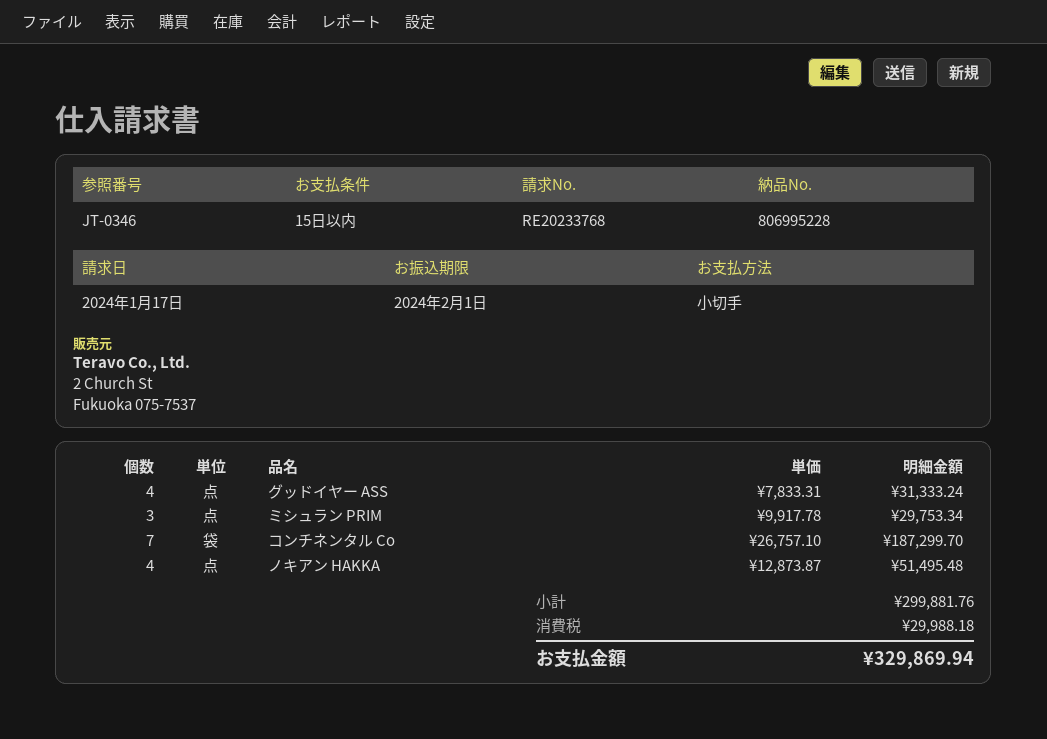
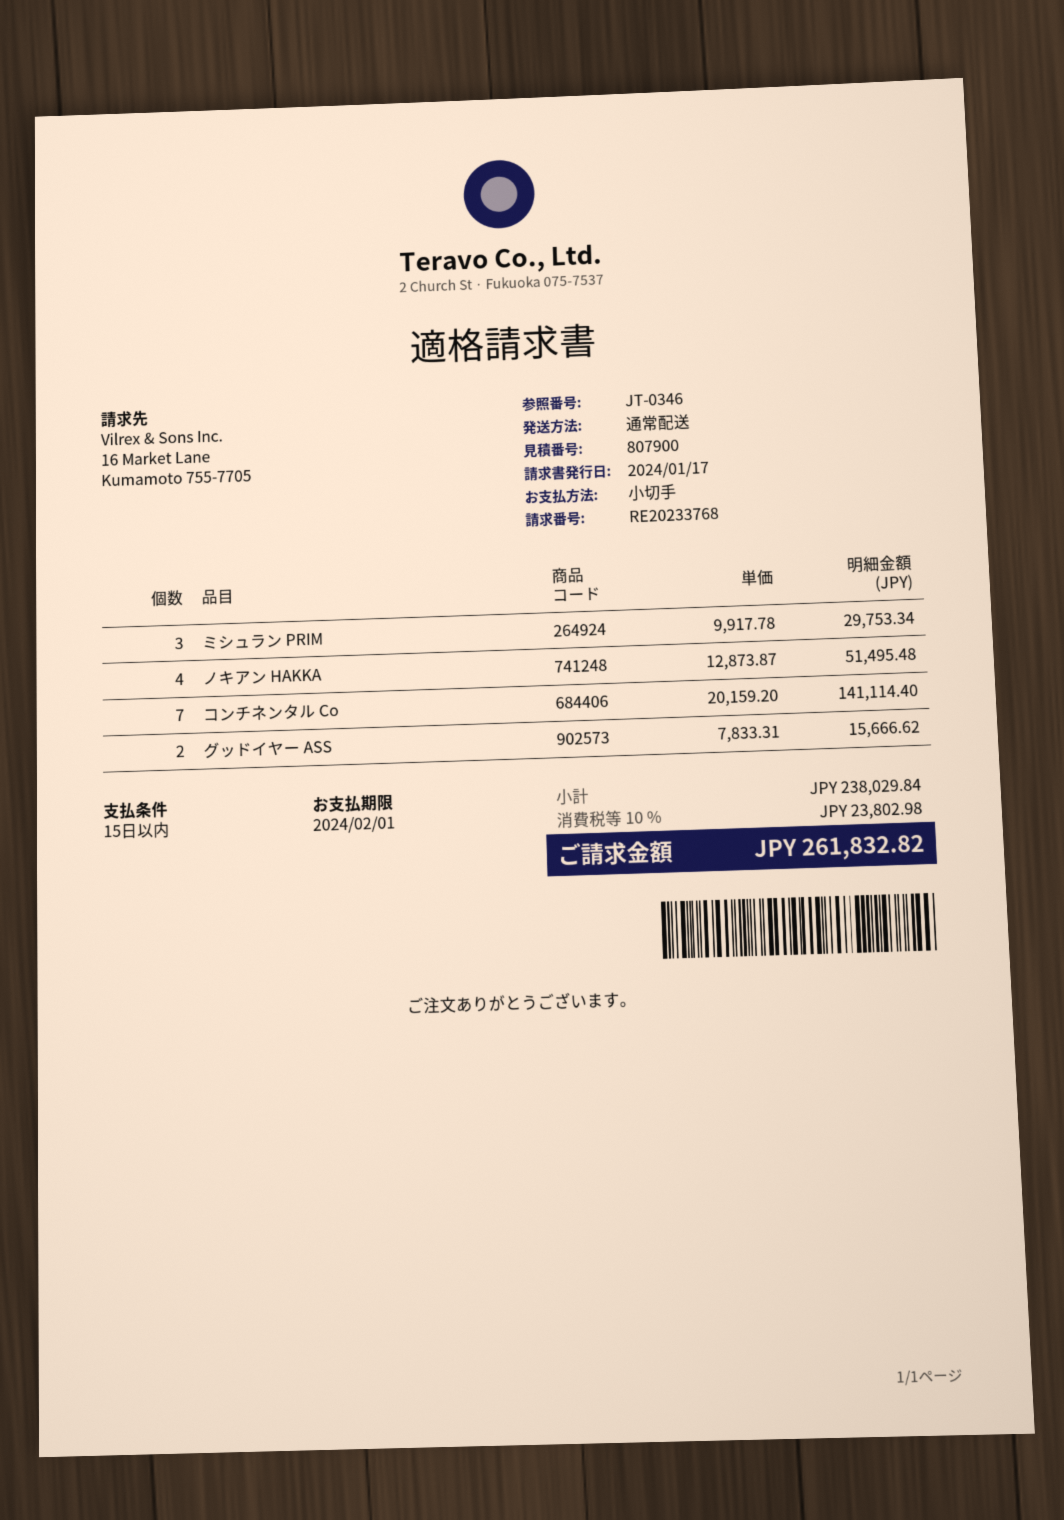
グッドイヤー ASS: 4 x 7833.31 = 31333.24 -> 2 x 7833.31 = 15666.62
コンチネンタル Co: 7 x 26757.10 = 187299.70 -> 7 x 20159.20 = 141114.40
subtotal: 299881.76 -> 238029.84
tax: 29988.18 -> 23802.98
total: 329869.94 -> 261832.82

